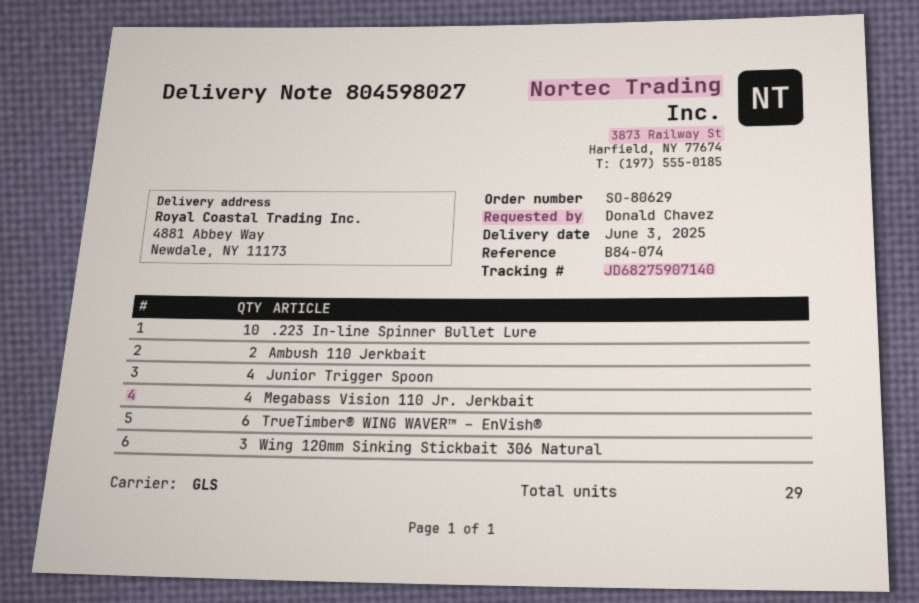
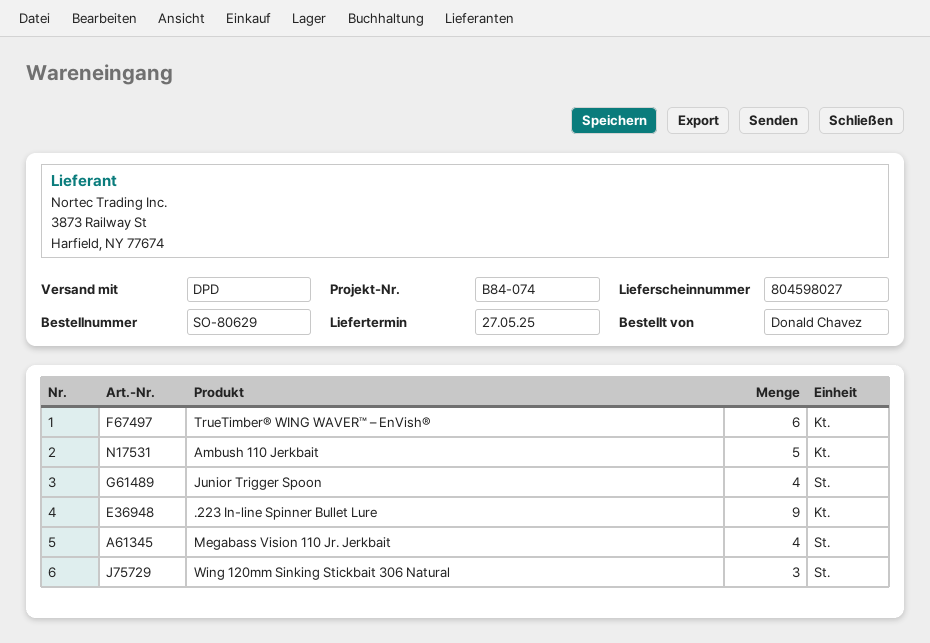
delivery date: 2025-06-03 -> 2025-05-27
shipping method: GLS -> DPD
.223 In-line Spinner Bullet Lure: 10 -> 9
Ambush 110 Jerkbait: 2 -> 5

